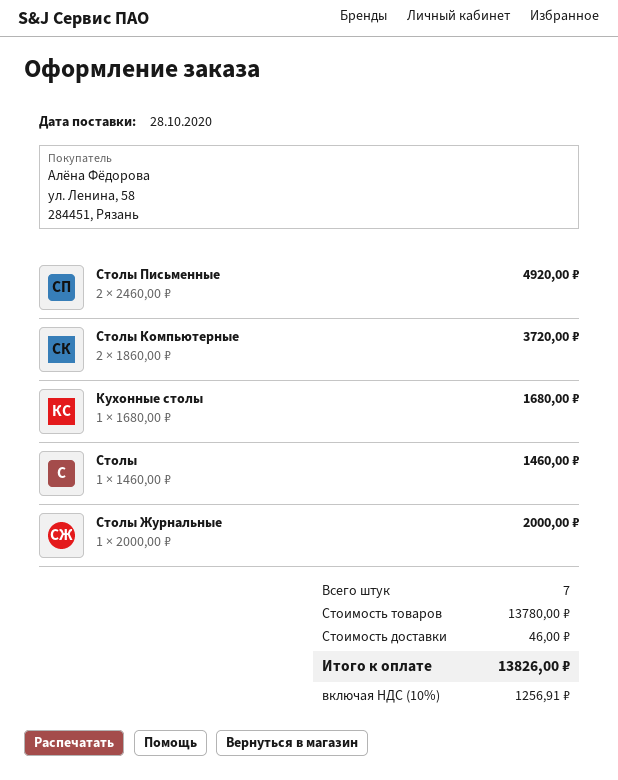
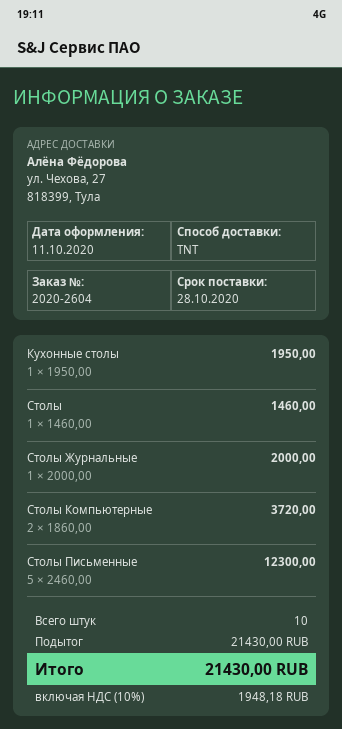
Столы Письменные: 2 x 2460.00 = 4920.00 -> 5 x 2460.00 = 12300.00
Кухонные столы: 1 x 1680.00 = 1680.00 -> 1 x 1950.00 = 1950.00
total quantity: 7 -> 10
subtotal: 13780.00 -> 21430.00
shipping: 46.00 -> none
tax: 10% = 1256.91 -> 10% = 1948.18
total: 13826.00 -> 21430.00

